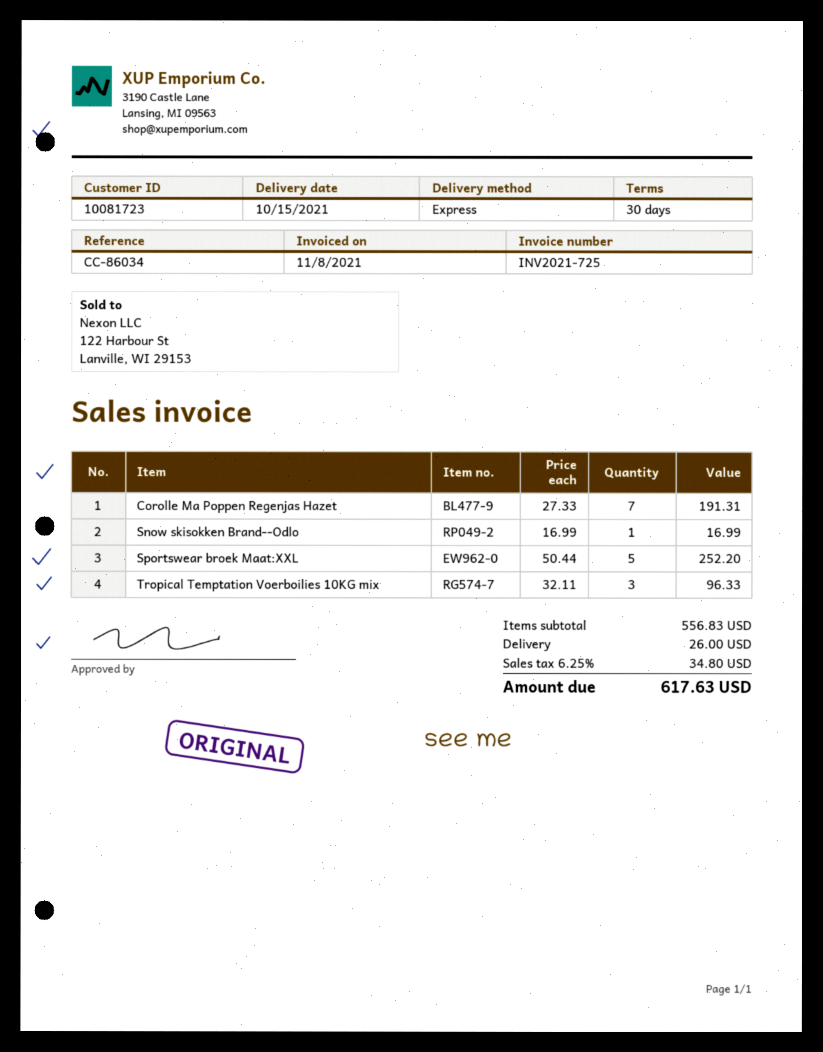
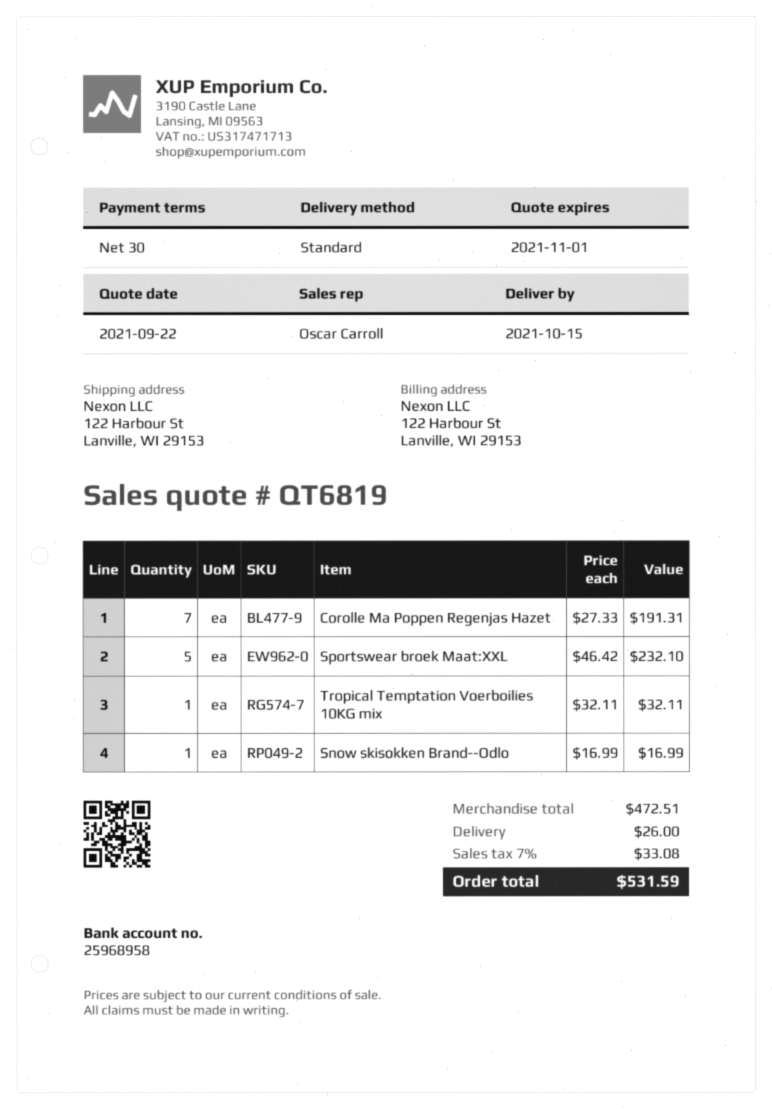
shipping method: express -> standard
Sportswear broek Maat:XXL: 5 x 50.44 = 252.20 -> 5 x 46.42 = 232.10
Tropical Temptation Voerboilies 10KG mix: 3 x 32.11 = 96.33 -> 1 x 32.11 = 32.11
subtotal: 556.83 -> 472.51
tax: 6.25% = 34.80 -> 7% = 33.08
total: 617.63 -> 531.59

